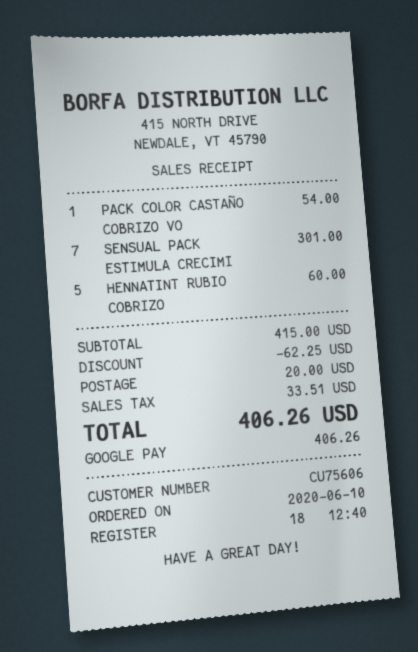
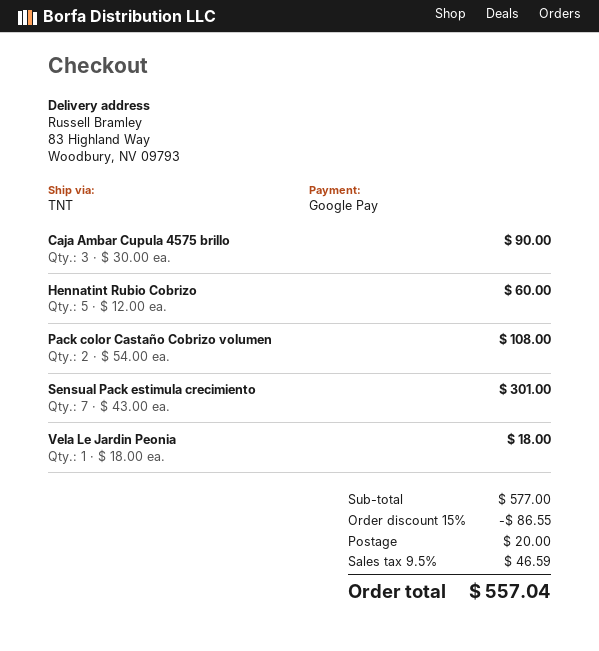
PACK COLOR CASTAÑO COBRIZO VO: 1 for 54.00 -> 2 for 108.00
Caja Ambar Cupula 4575 brillo: none -> 3 for 90.00
Vela Le Jardin Peonia: none -> 1 for 18.00
subtotal: 415.00 -> 577.00
discount: 62.25 -> 86.55
tax: 33.51 -> 46.59
total: 406.26 -> 557.04

